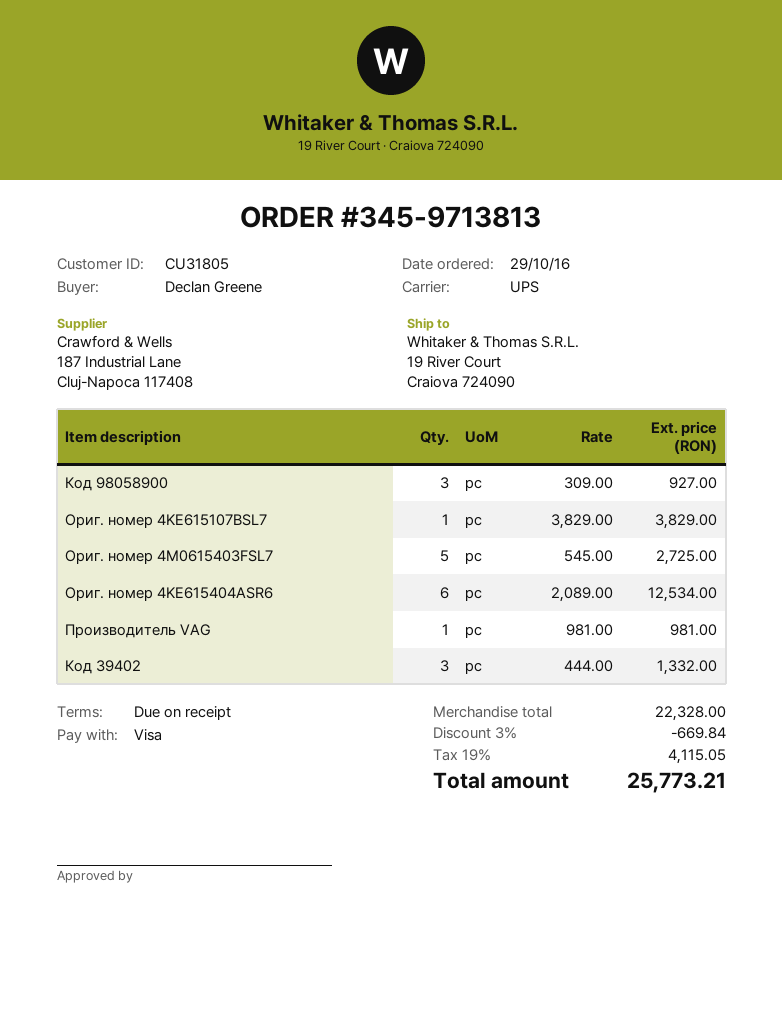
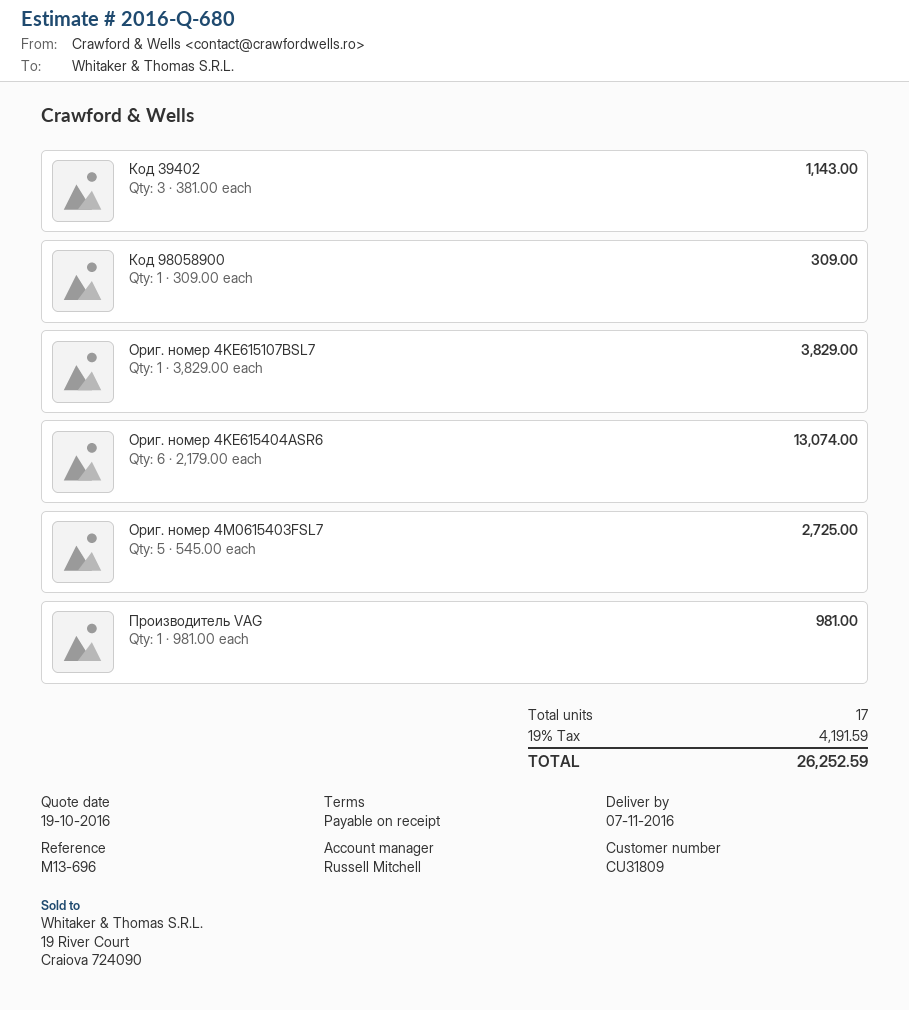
customer number: CU31805 -> CU31809
Код 98058900: 3 x 309.00 = 927.00 -> 1 x 309.00 = 309.00
Ориг. номер 4KE615404ASR6: 6 x 2089.00 = 12534.00 -> 6 x 2179.00 = 13074.00
Код 39402: 3 x 444.00 = 1332.00 -> 3 x 381.00 = 1143.00
discount: 3% = 669.84 -> none
tax: 19% = 4115.05 -> 19% = 4191.59
total: 25773.21 -> 26252.59

